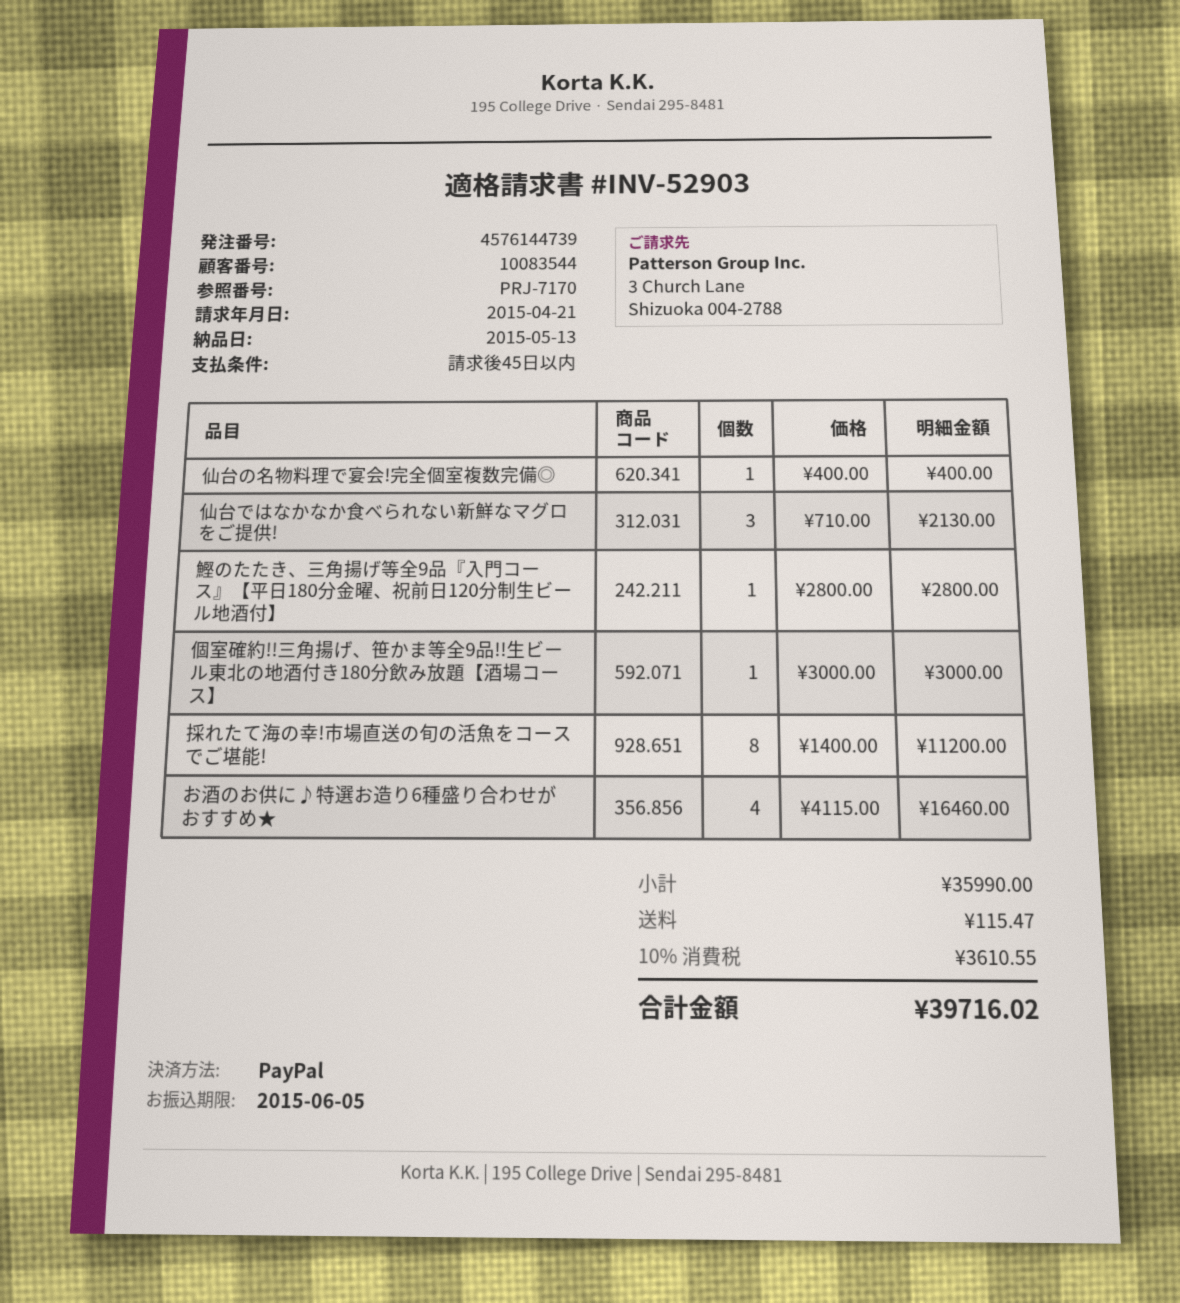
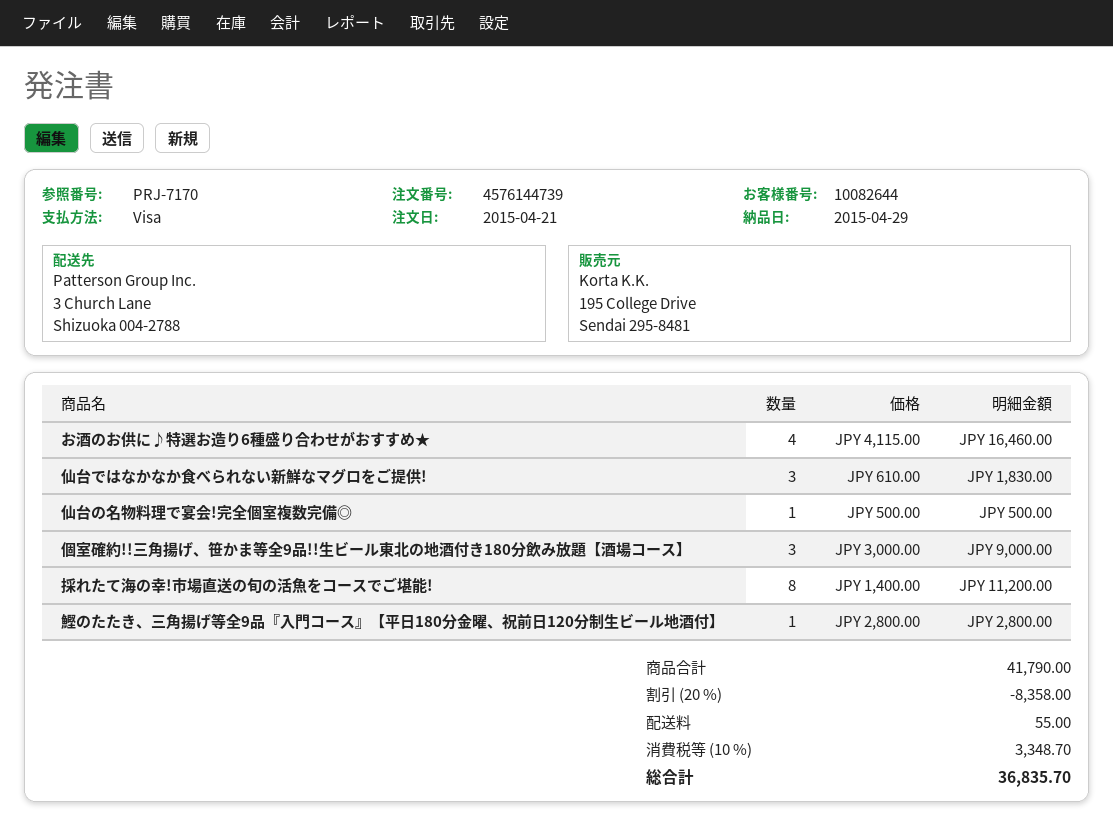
delivery date: 2015-05-13 -> 2015-04-29
customer number: 10083544 -> 10082644
payment method: PayPal -> Visa
仙台の名物料理で宴会!完全個室複数完備◎: 1 x 400.00 = 400.00 -> 1 x 500.00 = 500.00
仙台ではなかなか食べられない新鮮なマグロをご提供!: 3 x 710.00 = 2130.00 -> 3 x 610.00 = 1830.00
個室確約!!三角揚げ、笹かま等全9品!!生ビール東北の地酒付き180分飲み放題【酒場コース】: 1 x 3000.00 = 3000.00 -> 3 x 3000.00 = 9000.00
subtotal: 35990.00 -> 41790.00
discount: none -> 20% = 8358.00
shipping: 115.47 -> 55.00
tax: 10% = 3610.55 -> 10% = 3348.70
total: 39716.02 -> 36835.70

